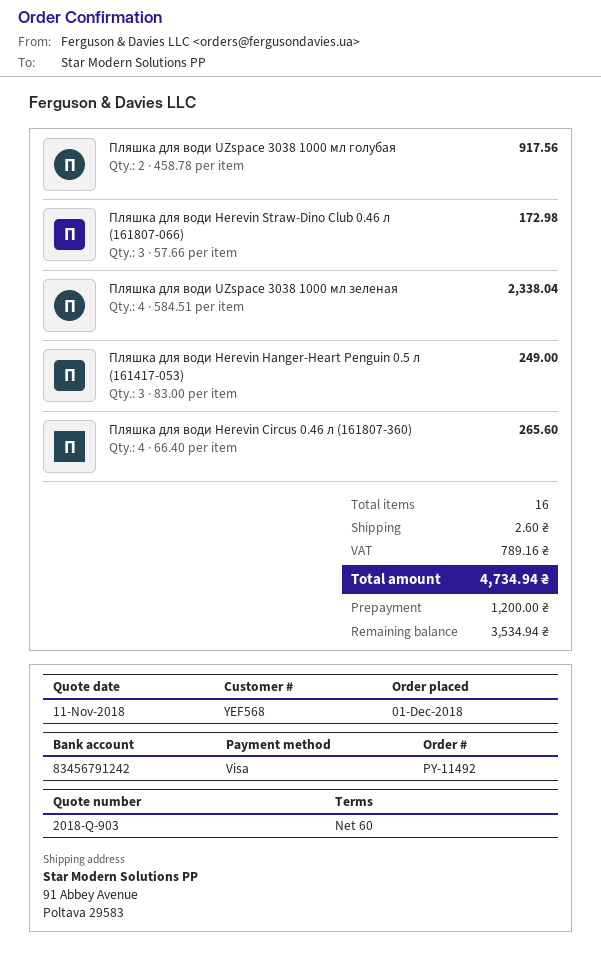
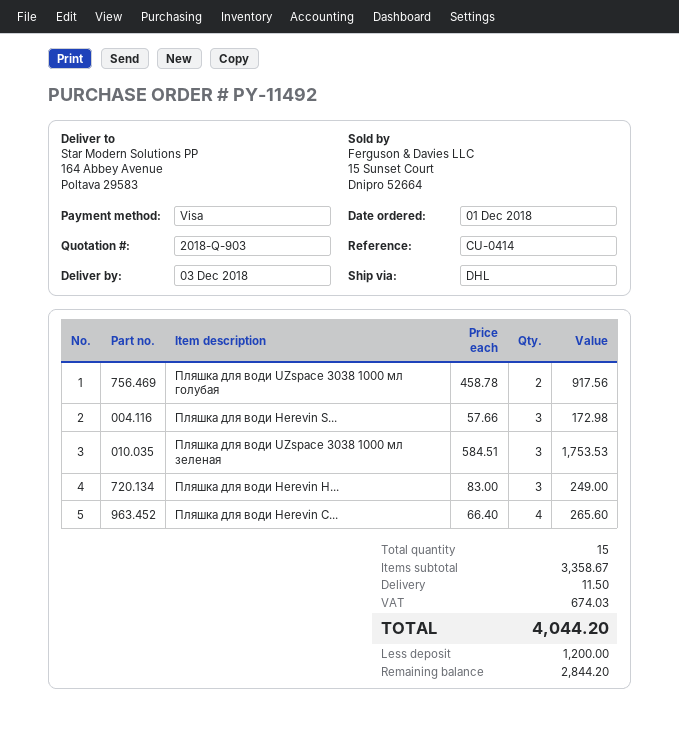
ship to: 91 Abbey Avenue, Poltava 29583 -> 164 Abbey Avenue, Poltava 29583
Пляшка для води UZspace 3038 1000 мл зеленая: 4 x 584.51 = 2338.04 -> 3 x 584.51 = 1753.53
total quantity: 16 -> 15
shipping: 2.60 -> 11.50
tax: 789.16 -> 674.03
total: 4734.94 -> 4044.20
balance: 3534.94 -> 2844.20

